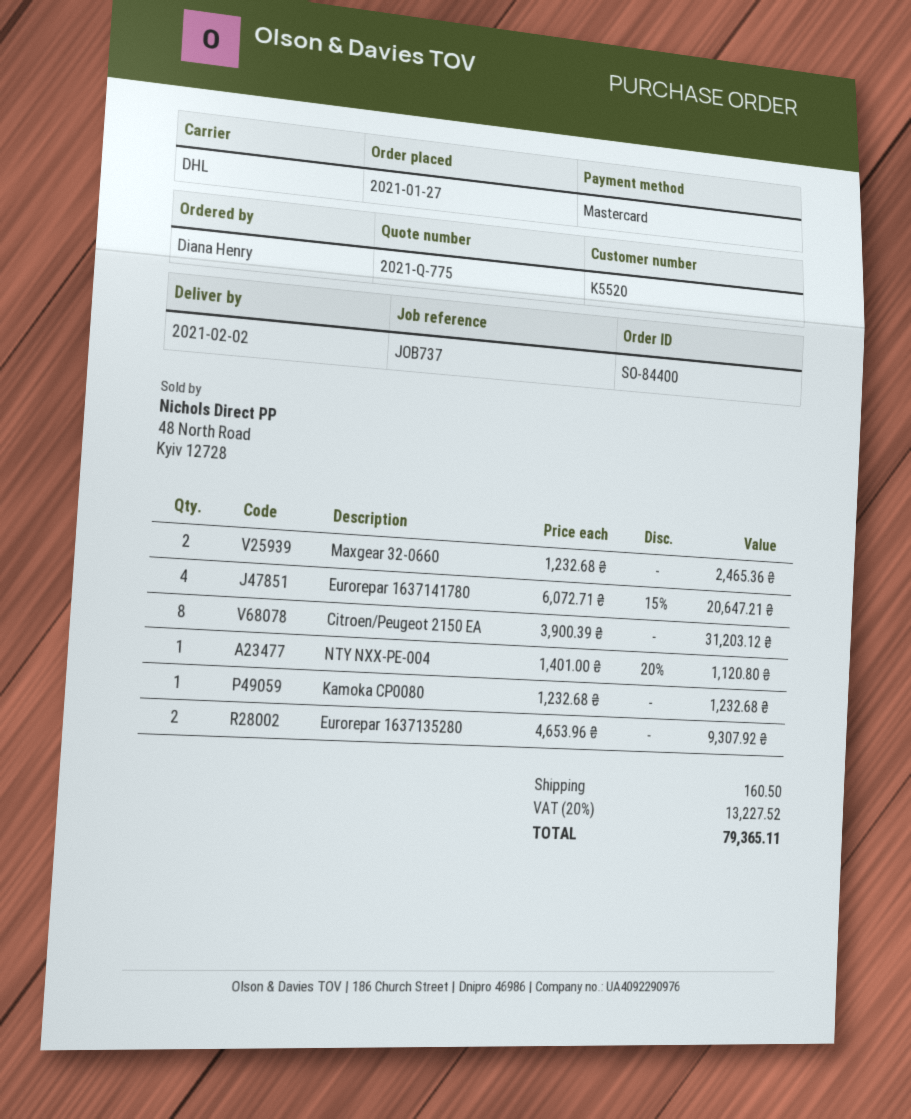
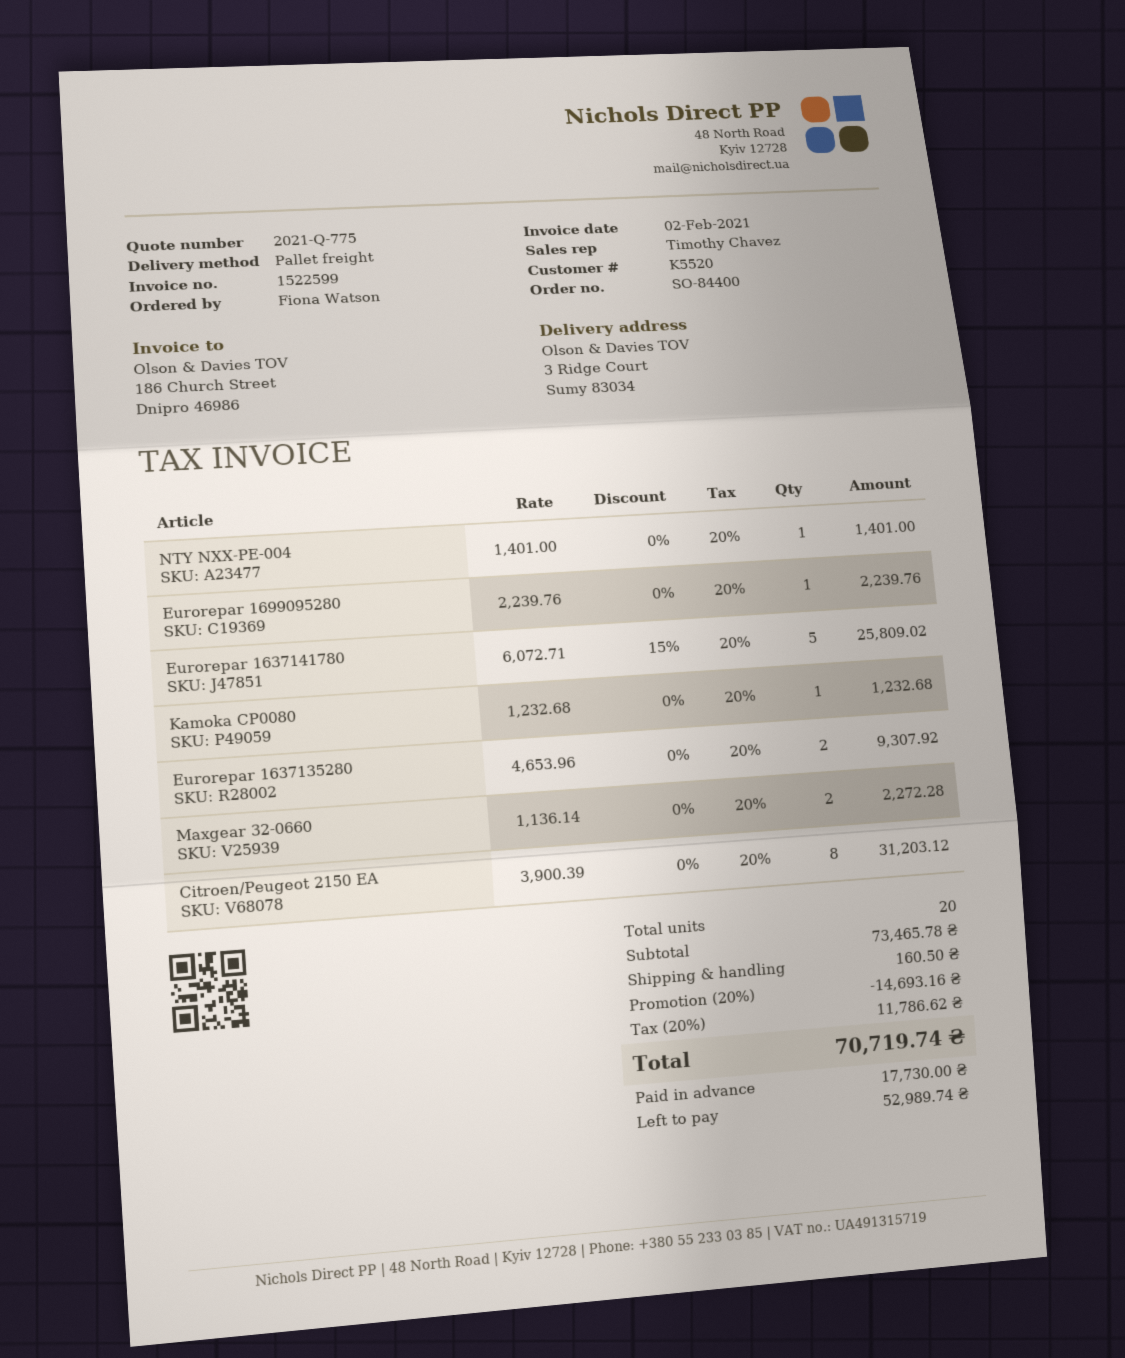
ordered by: Diana Henry -> Fiona Watson
shipping method: DHL -> pallet freight
Maxgear 32-0660: 2 x 1232.68 = 2465.36 -> 2 x 1136.14 = 2272.28
Eurorepar 1637141780: 4 x 6072.71 - 15% = 20647.21 -> 5 x 6072.71 - 15% = 25809.02
NTY NXX-PE-004: 1 x 1401.00 - 20% = 1120.80 -> 1 x 1401.00 = 1401.00
Eurorepar 1699095280: none -> 1 x 2239.76 = 2239.76
discount: none -> 20% = 14693.16
tax: 20% = 13227.52 -> 20% = 11786.62
total: 79365.11 -> 70719.74

